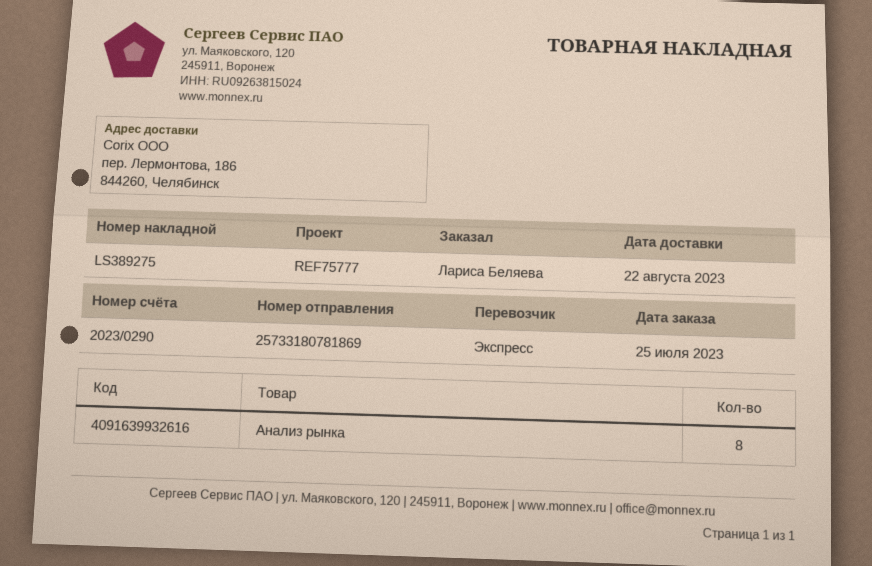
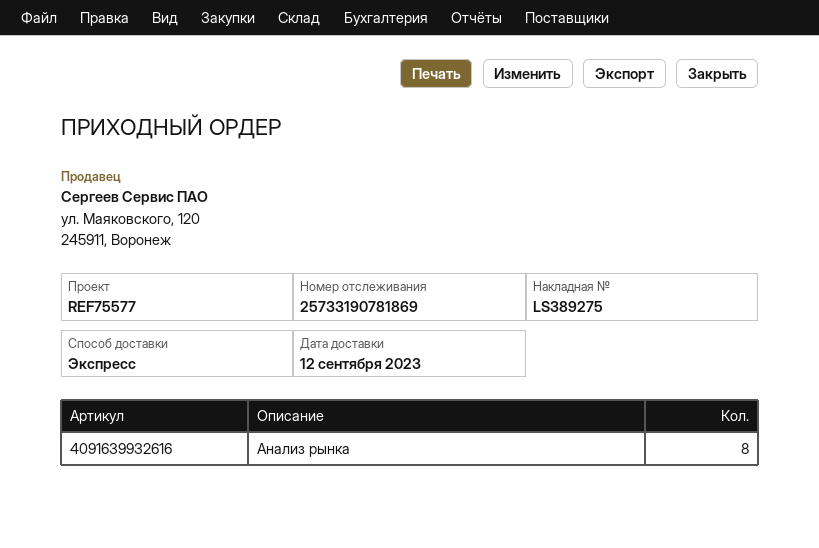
delivery date: 2023-08-22 -> 2023-09-12
reference: REF75777 -> REF75577
tracking number: 25733180781869 -> 25733190781869

